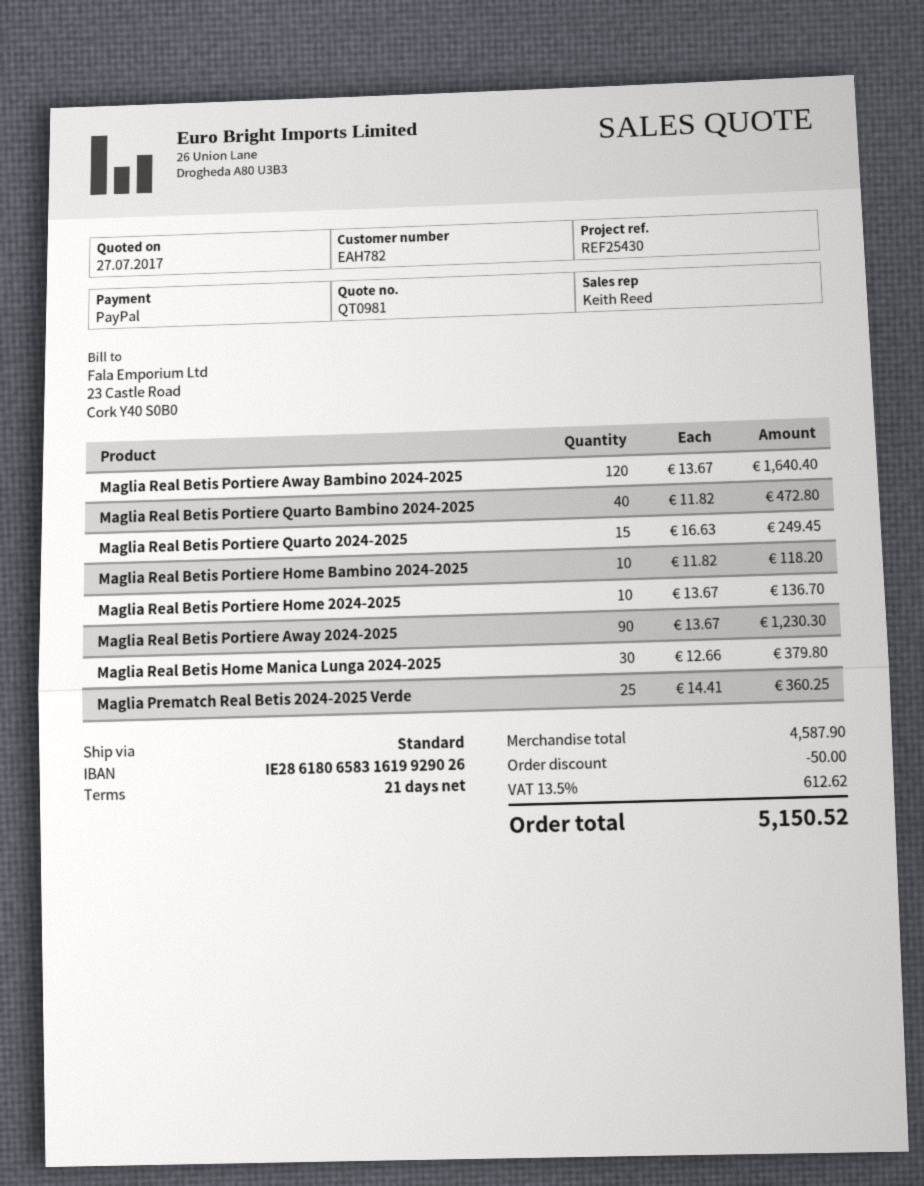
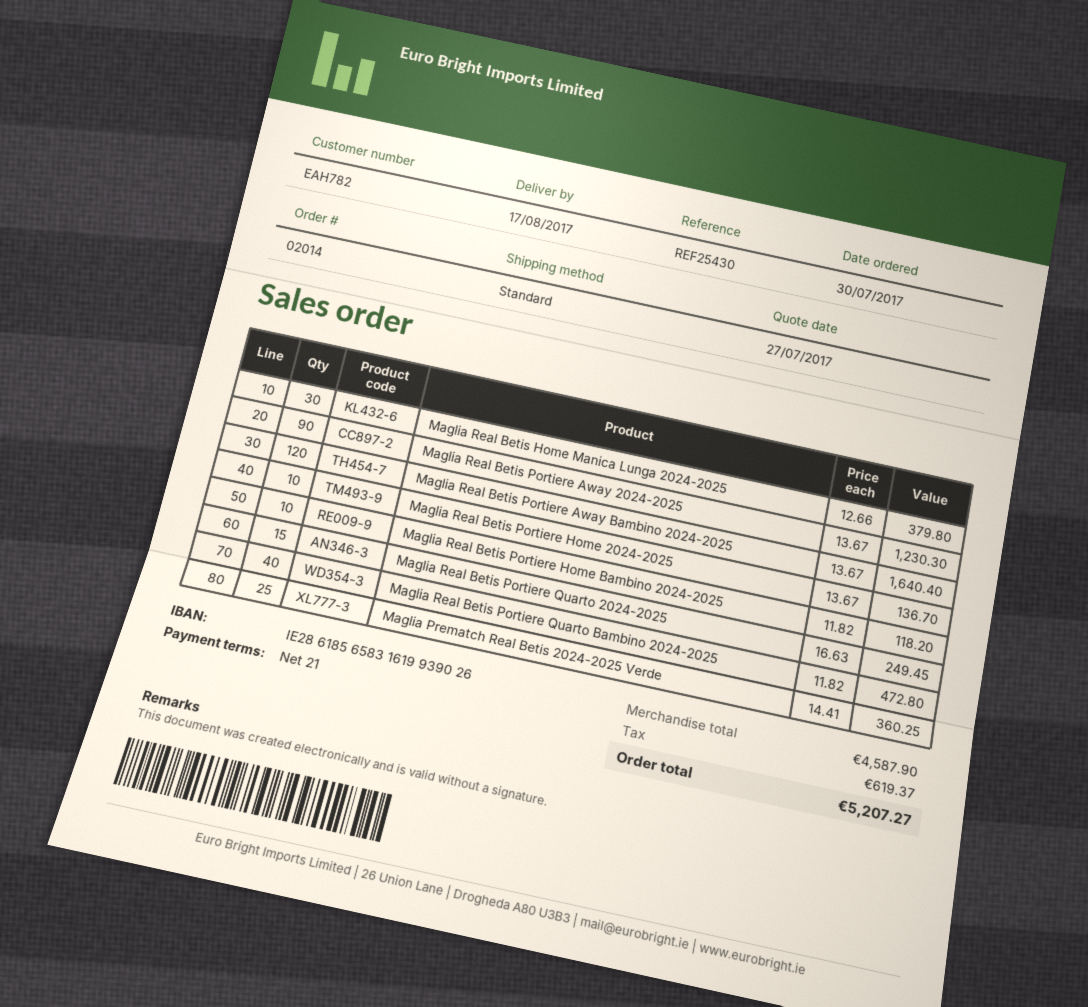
bank account: IE28618065831619929026 -> IE28618565831619939026
discount: 50.00 -> none
tax: 612.62 -> 619.37
total: 5150.52 -> 5207.27

